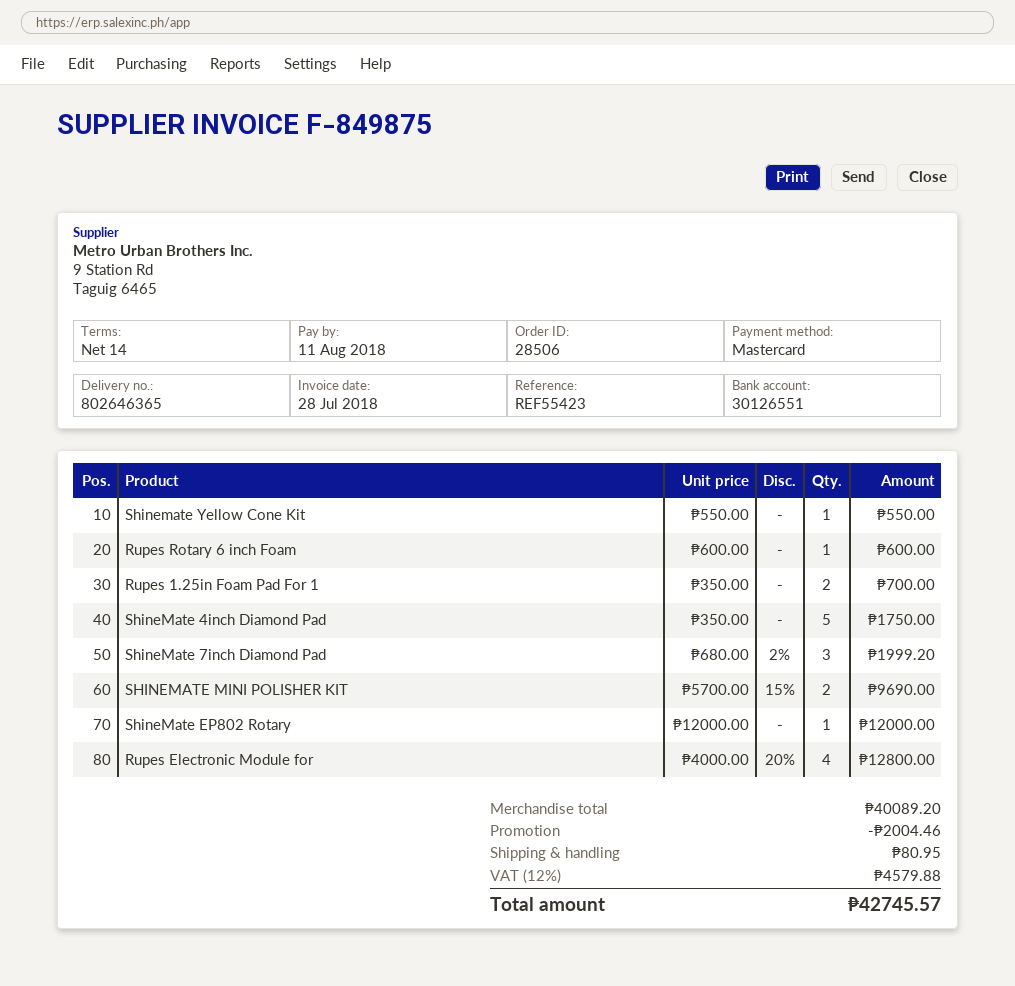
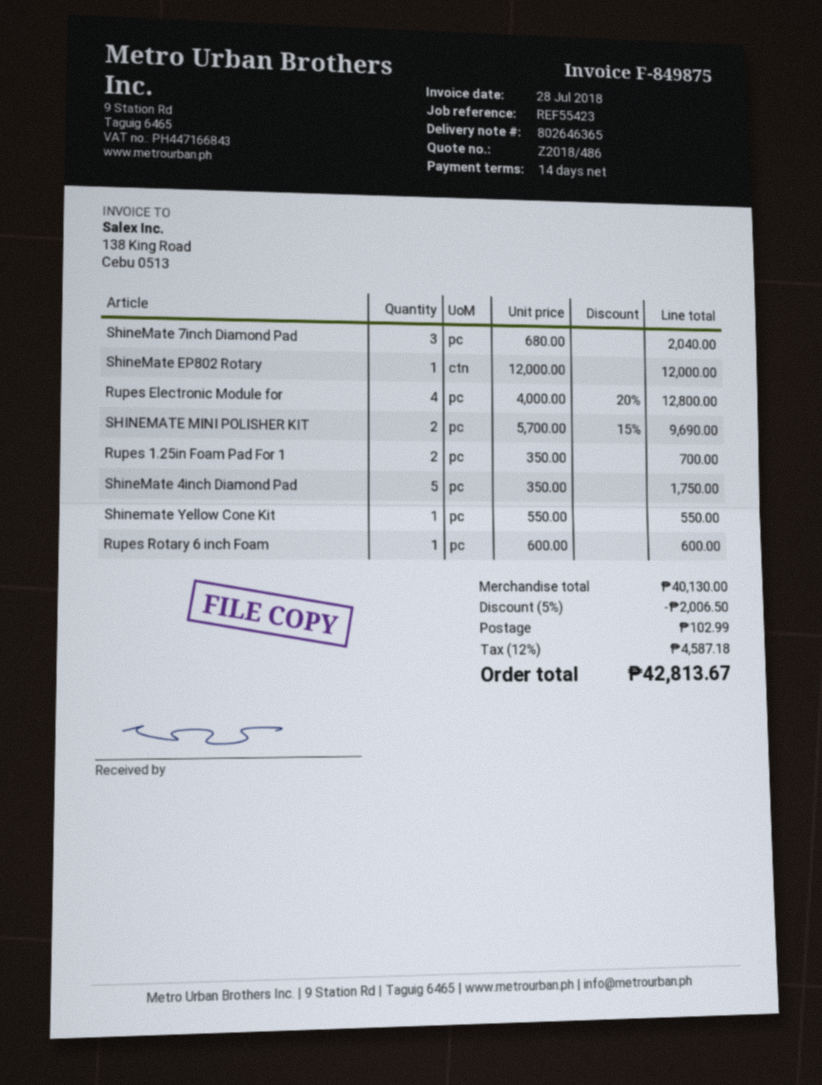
ShineMate 7inch Diamond Pad: 3 x 680.00 - 2% = 1999.20 -> 3 x 680.00 = 2040.00
subtotal: 40089.20 -> 40130.00
discount: 2004.46 -> 2006.50
shipping: 80.95 -> 102.99
tax: 12% = 4579.88 -> 12% = 4587.18
total: 42745.57 -> 42813.67

